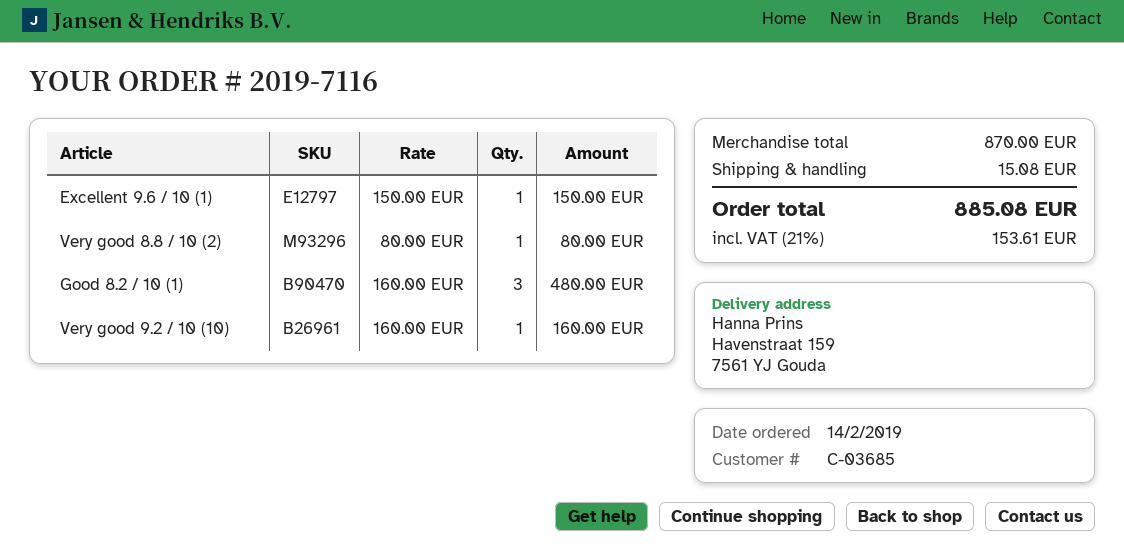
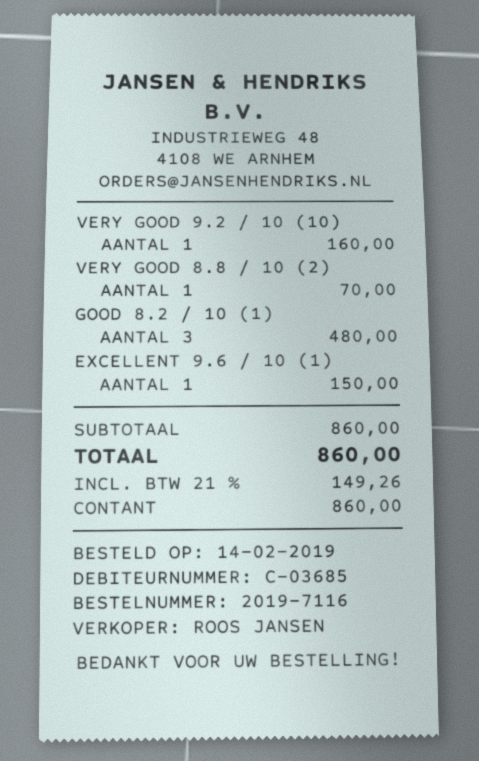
Very good 8.8 / 10 (2): 1 for 80.00 -> 1 for 70.00
subtotal: 870.00 -> 860.00
shipping: 15.08 -> none
tax: 21% = 153.61 -> 21% = 149.26
total: 885.08 -> 860.00

